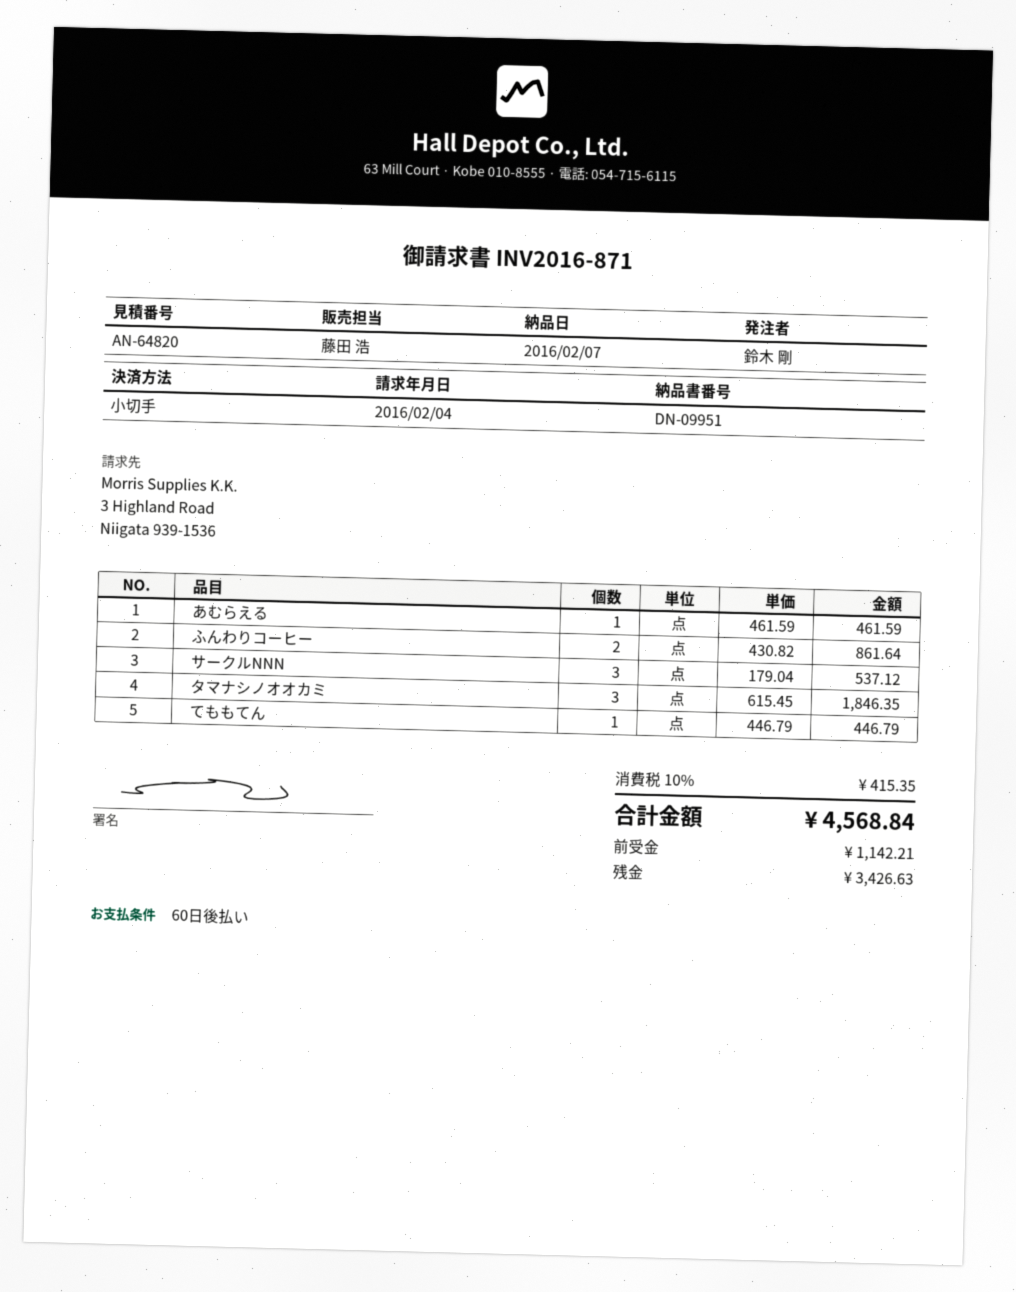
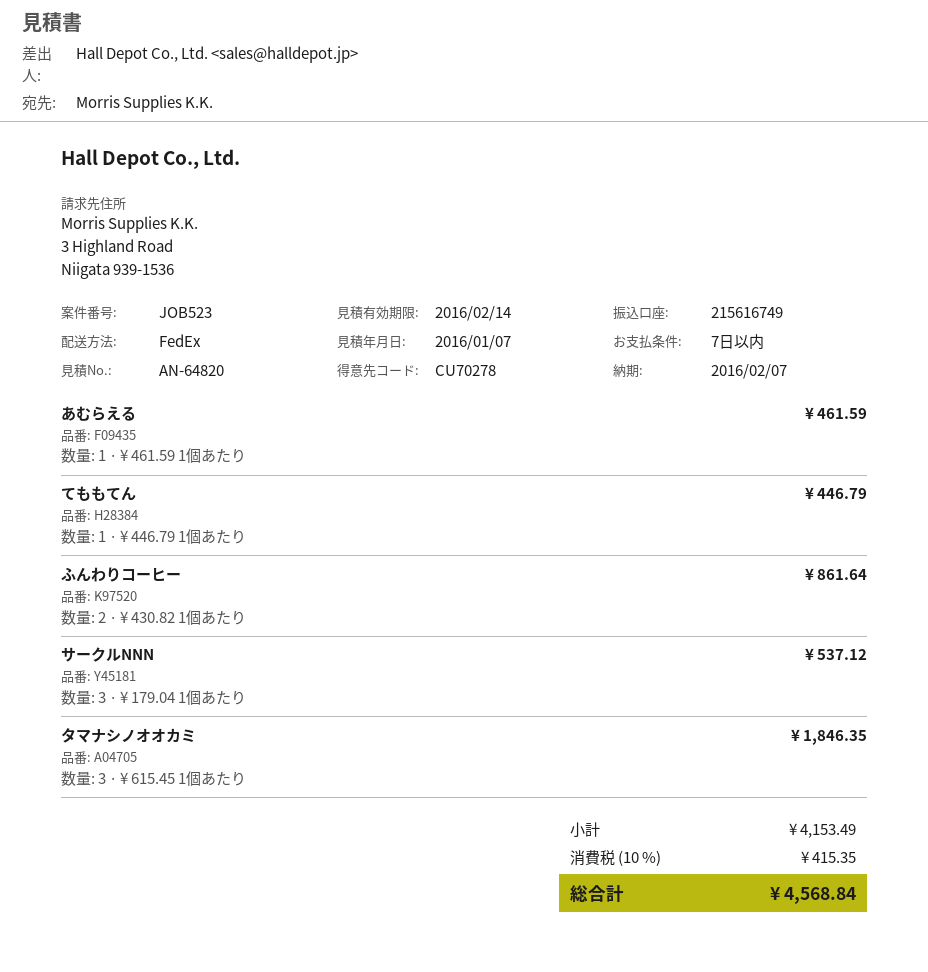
payment terms: 60 days -> 7 days

